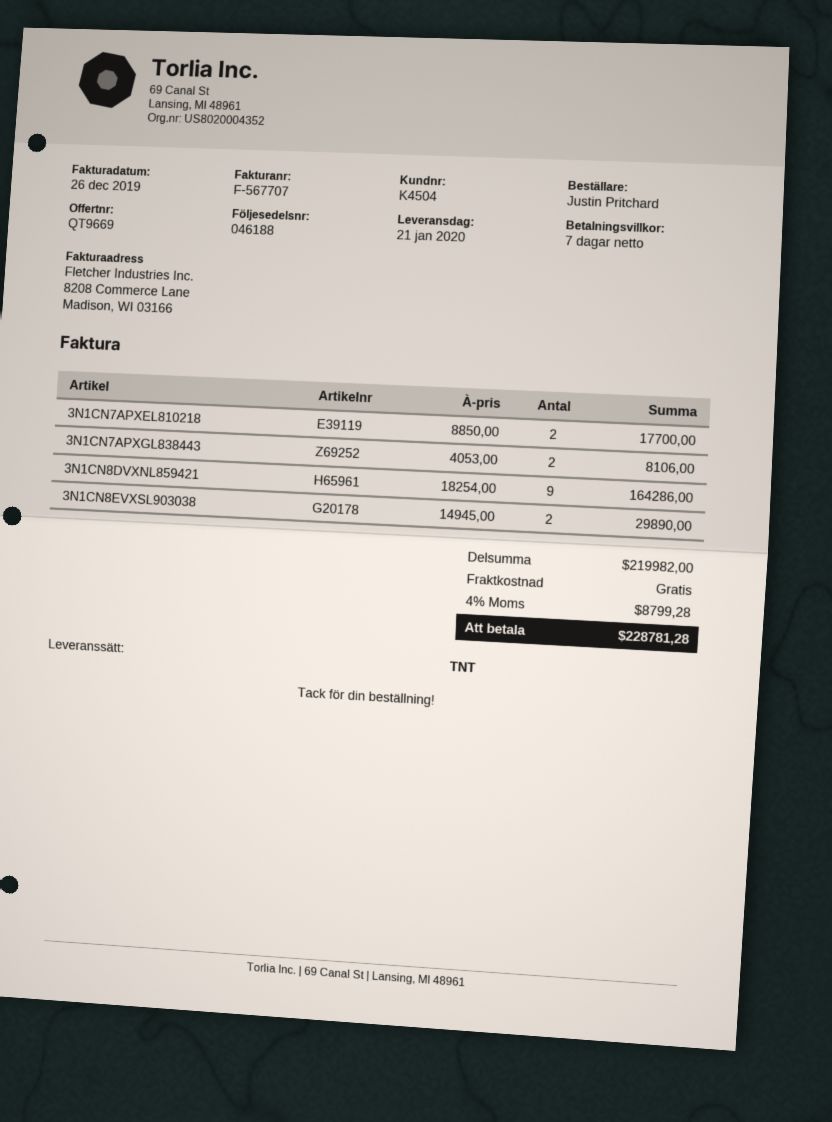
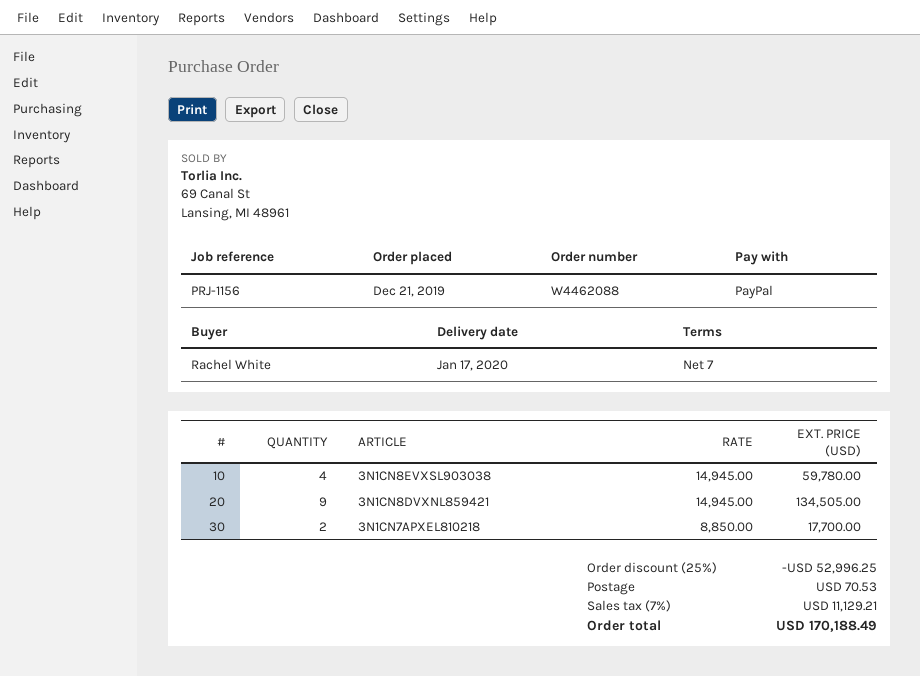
delivery date: 2020-01-21 -> 2020-01-17
ordered by: Justin Pritchard -> Rachel White
3N1CN7APXGL838443: 2 x 4053.00 = 8106.00 -> none
3N1CN8DVXNL859421: 9 x 18254.00 = 164286.00 -> 9 x 14945.00 = 134505.00
3N1CN8EVXSL903038: 2 x 14945.00 = 29890.00 -> 4 x 14945.00 = 59780.00
discount: none -> 25% = 52996.25
shipping: 0.00 -> 70.53
tax: 4% = 8799.28 -> 7% = 11129.21
total: 228781.28 -> 170188.49

